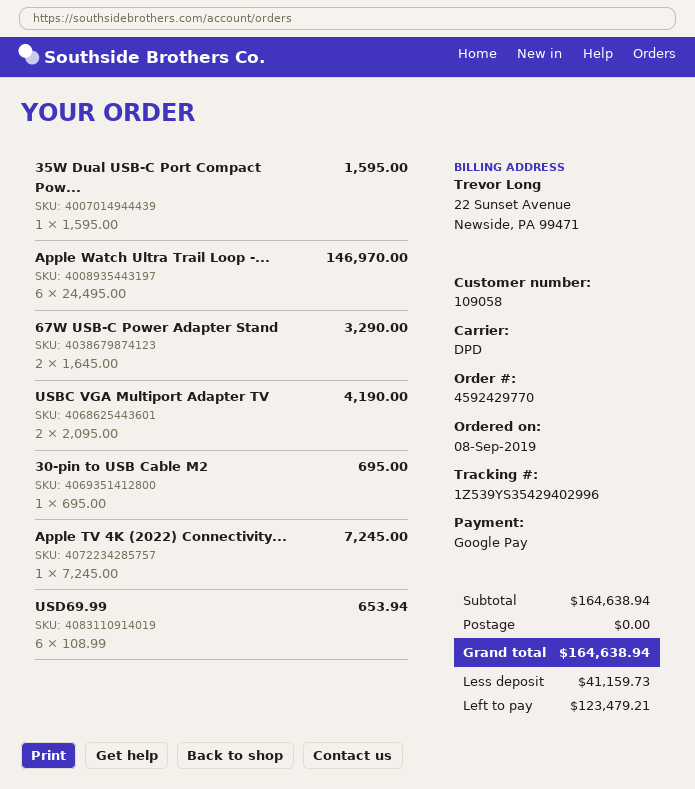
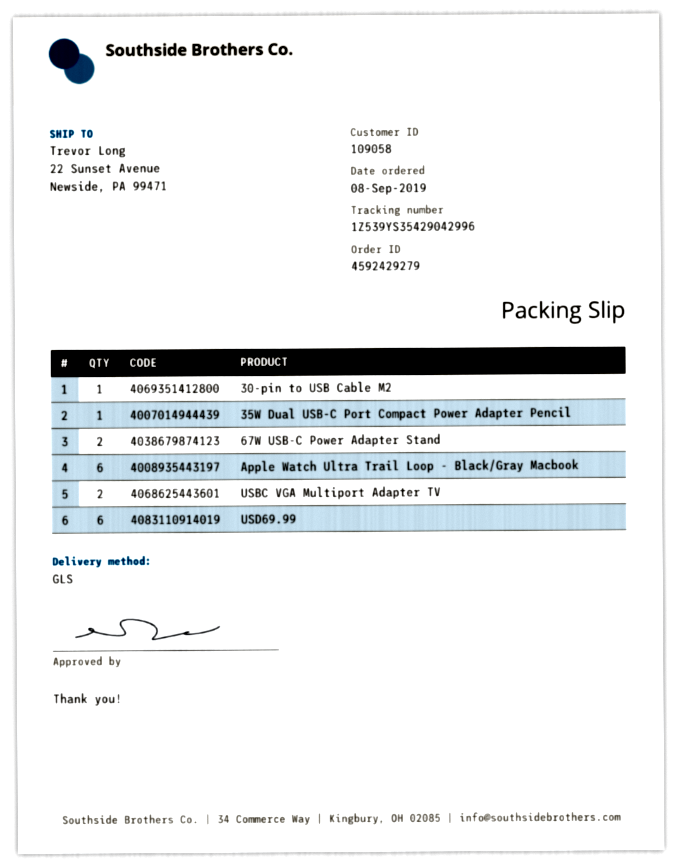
order number: 4592429770 -> 4592429279
shipping method: DPD -> GLS
tracking number: 1Z539YS35429402996 -> 1Z539YS35429042996
Apple TV 4K (2022) Connectivity...: 1 -> none

